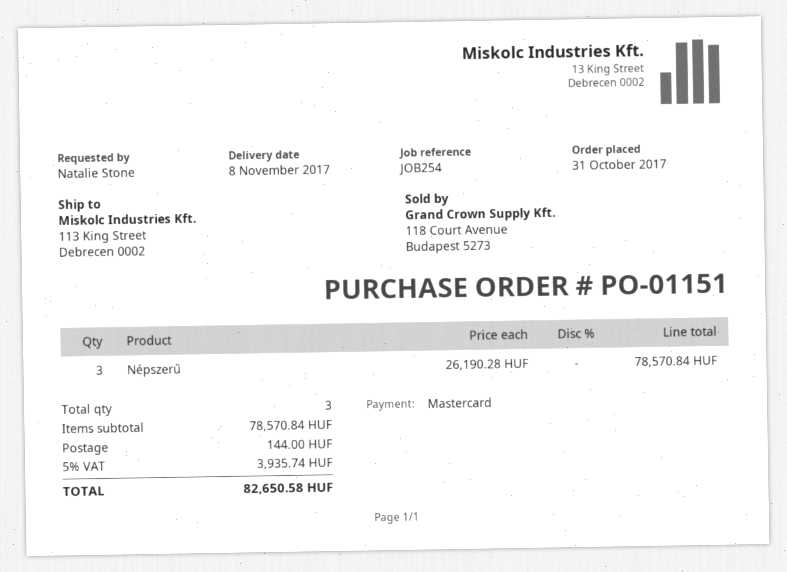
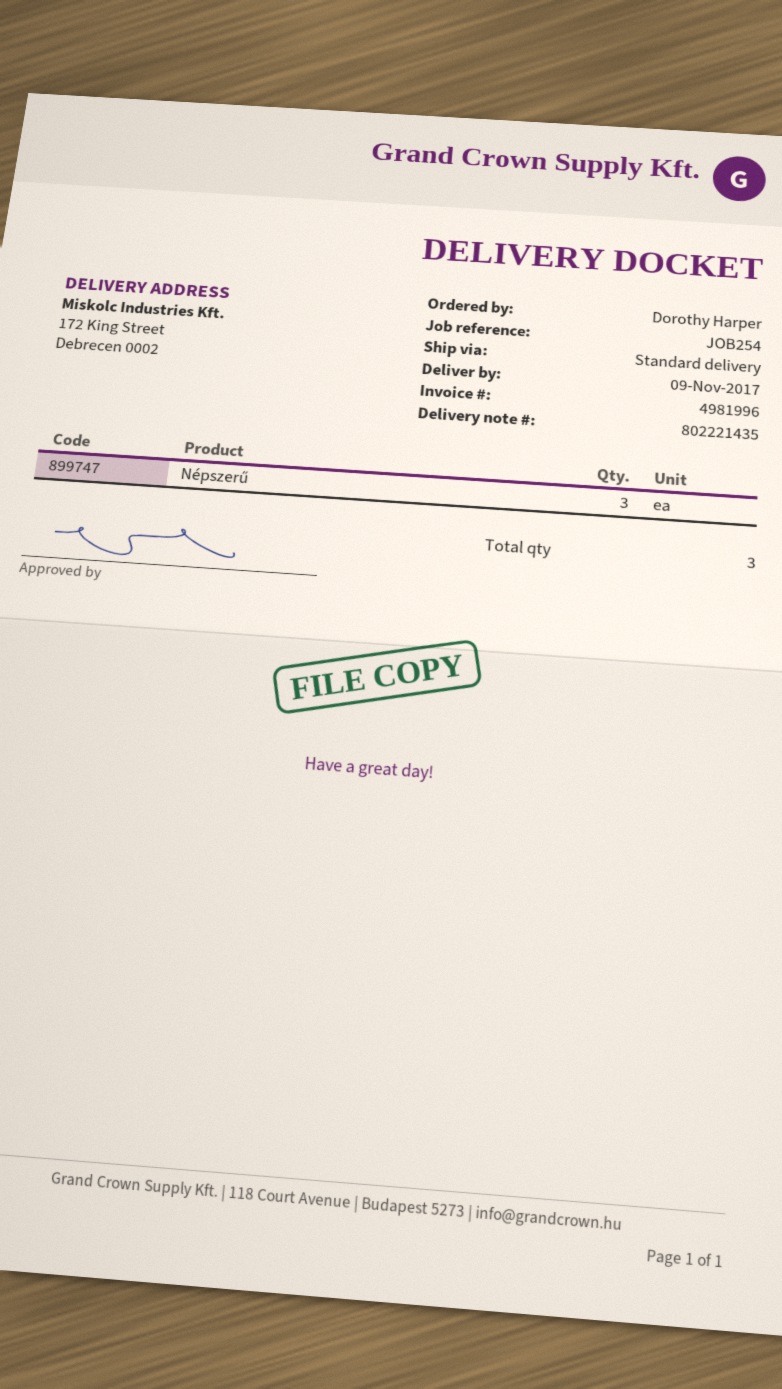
delivery date: 2017-11-08 -> 2017-11-09
ordered by: Natalie Stone -> Dorothy Harper
ship to: 113 King Street, Debrecen 0002 -> 172 King Street, Debrecen 0002

